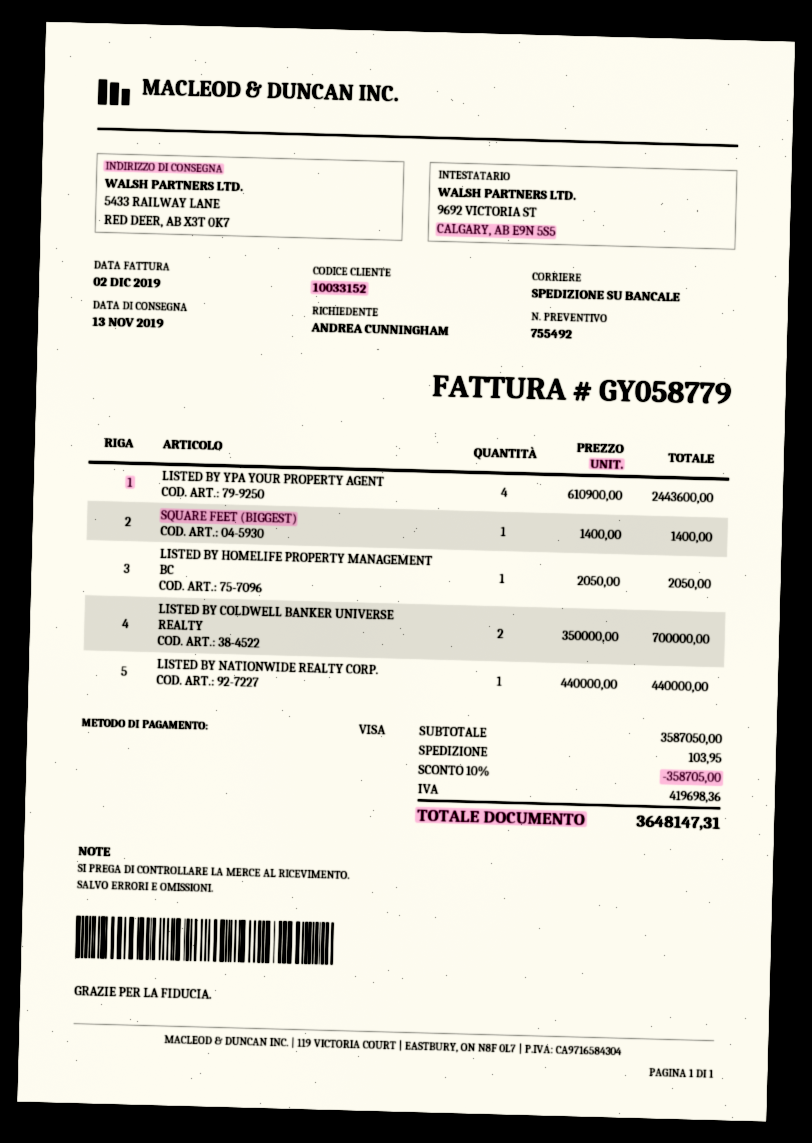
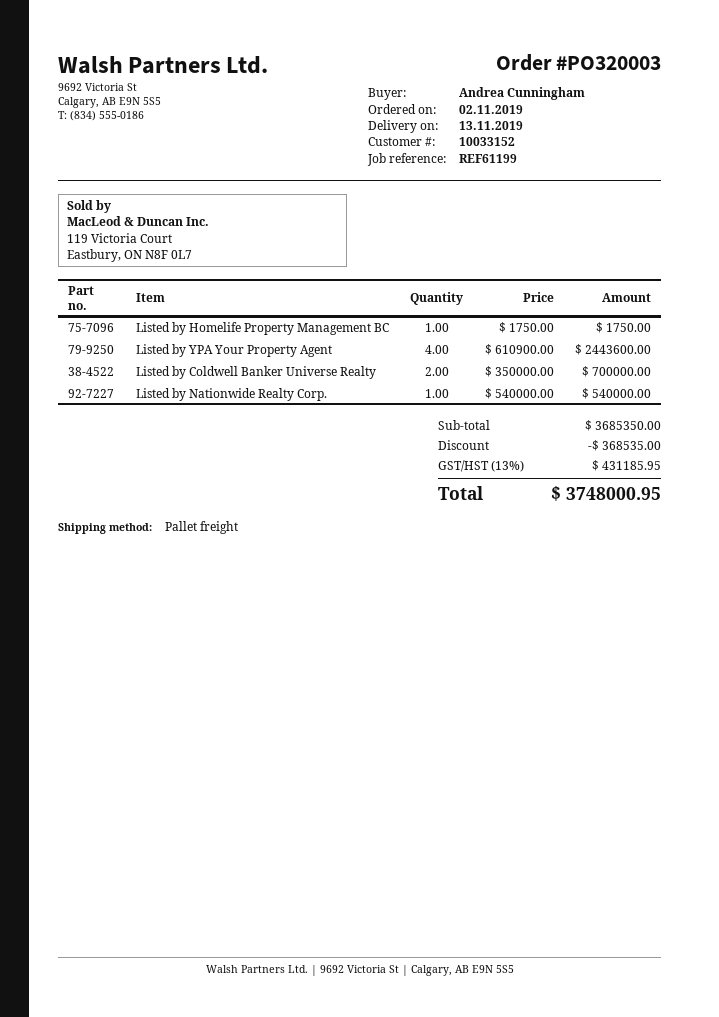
SQUARE FEET (BIGGEST): 1 x 1400.00 = 1400.00 -> none
LISTED BY HOMELIFE PROPERTY MANAGEMENT BC: 1 x 2050.00 = 2050.00 -> 1 x 1750.00 = 1750.00
LISTED BY NATIONWIDE REALTY CORP.: 1 x 440000.00 = 440000.00 -> 1 x 540000.00 = 540000.00
subtotal: 3587050.00 -> 3685350.00
discount: 358705.00 -> 368535.00
shipping: 103.95 -> none
tax: 419698.36 -> 431185.95
total: 3648147.31 -> 3748000.95

